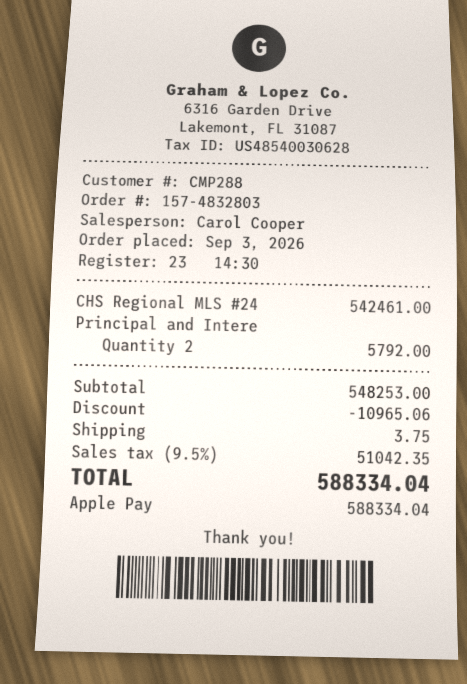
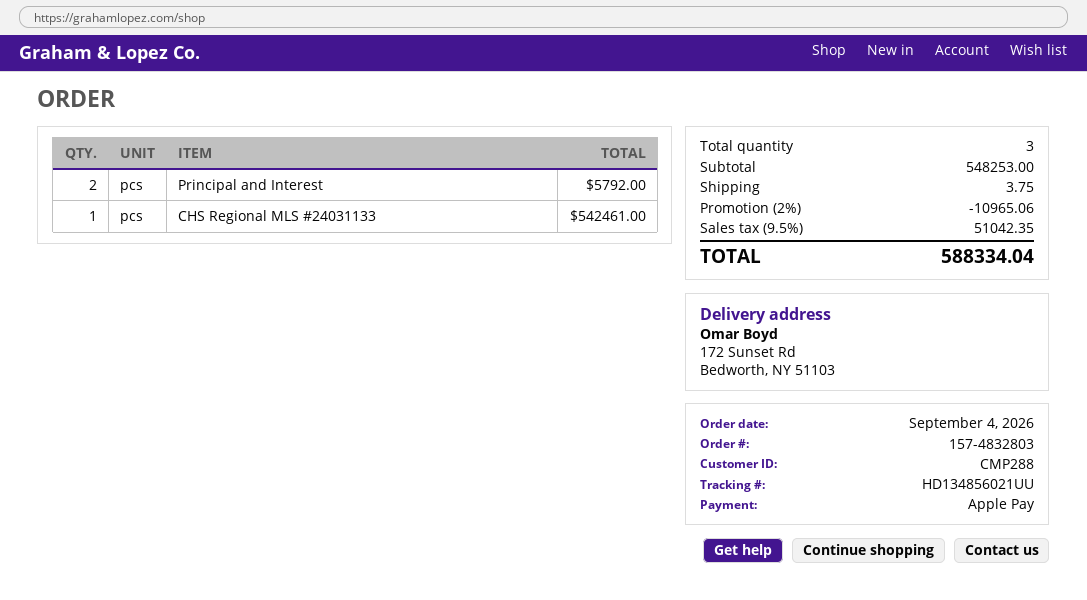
order date: 2026-09-03 -> 2026-09-04

